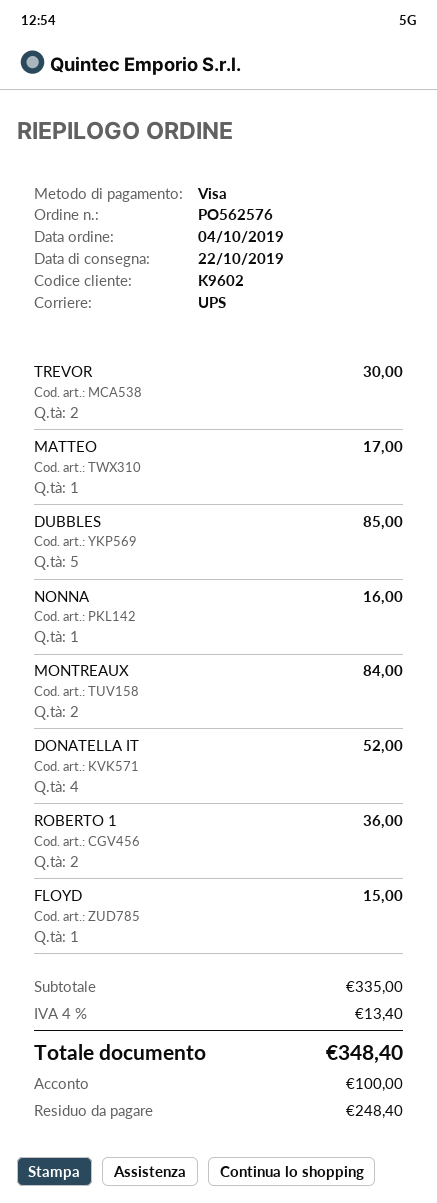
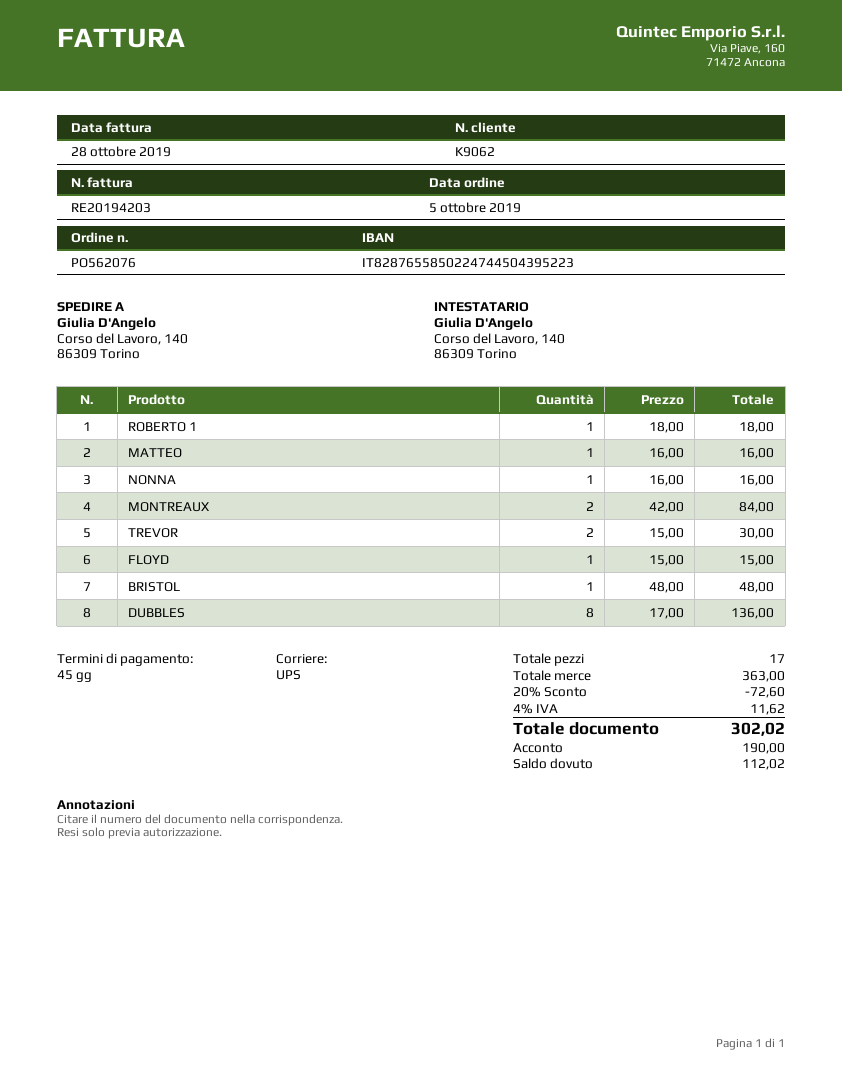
order number: PO562576 -> PO562076
order date: 2019-10-04 -> 2019-10-05
customer number: K9602 -> K9062
MATTEO: 1 for 17.00 -> 1 for 16.00
DUBBLES: 5 for 85.00 -> 8 for 136.00
DONATELLA IT: 4 for 52.00 -> none
ROBERTO 1: 2 for 36.00 -> 1 for 18.00
BRISTOL: none -> 1 for 48.00
subtotal: 335.00 -> 363.00
discount: none -> 20% = 72.60
tax: 4% = 13.40 -> 4% = 11.62
total: 348.40 -> 302.02
deposit: 100.00 -> 190.00
balance: 248.40 -> 112.02

